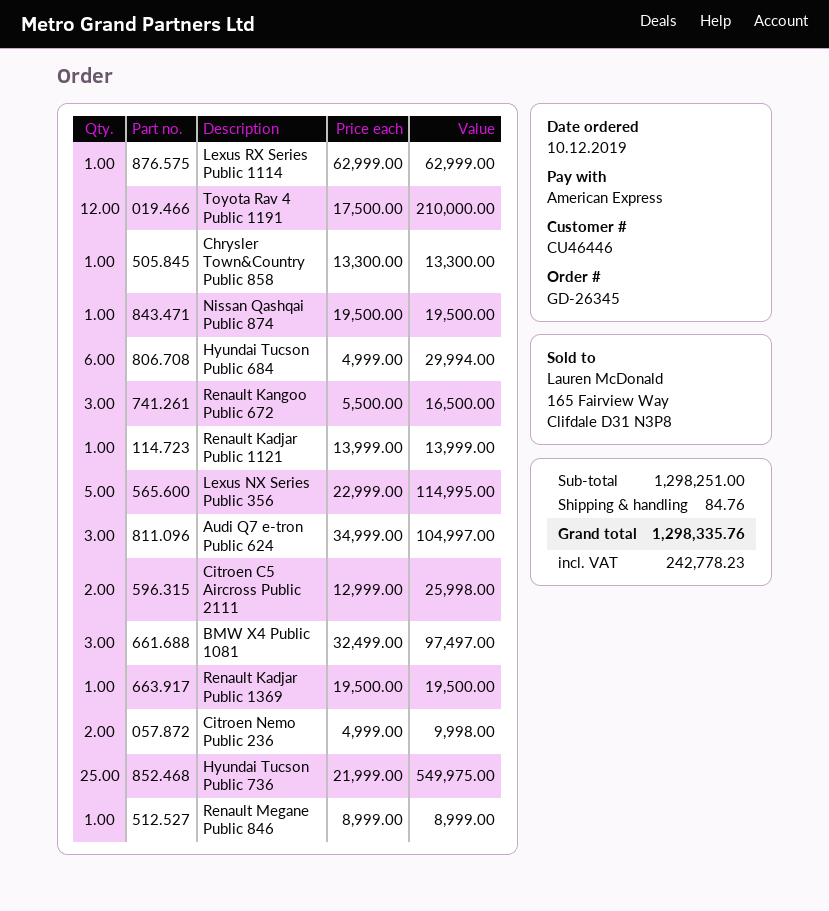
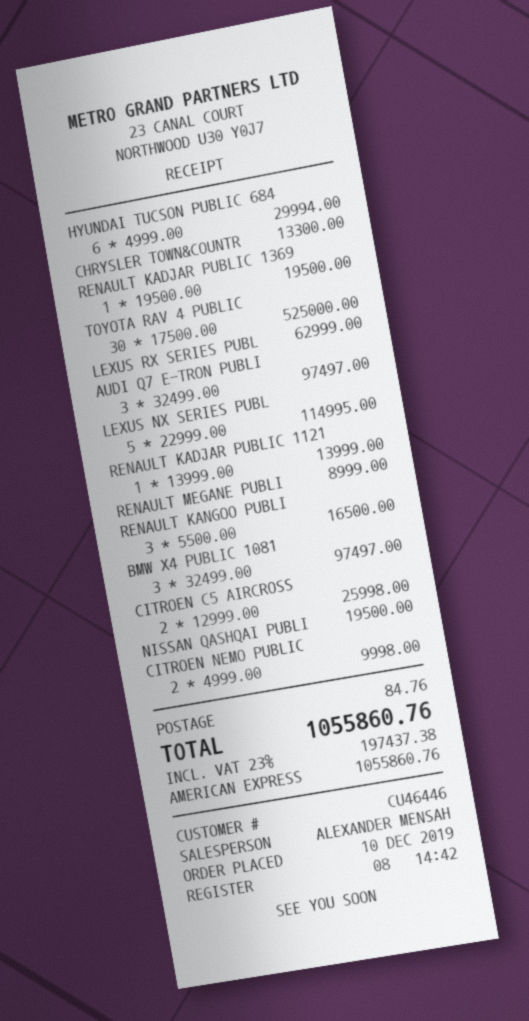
Toyota Rav 4 Public 1191: 12 x 17500.00 = 210000.00 -> 30 x 17500.00 = 525000.00
Audi Q7 e-tron Public 624: 3 x 34999.00 = 104997.00 -> 3 x 32499.00 = 97497.00
Hyundai Tucson Public 736: 25 x 21999.00 = 549975.00 -> none
tax: 242778.23 -> 197437.38
total: 1298335.76 -> 1055860.76

